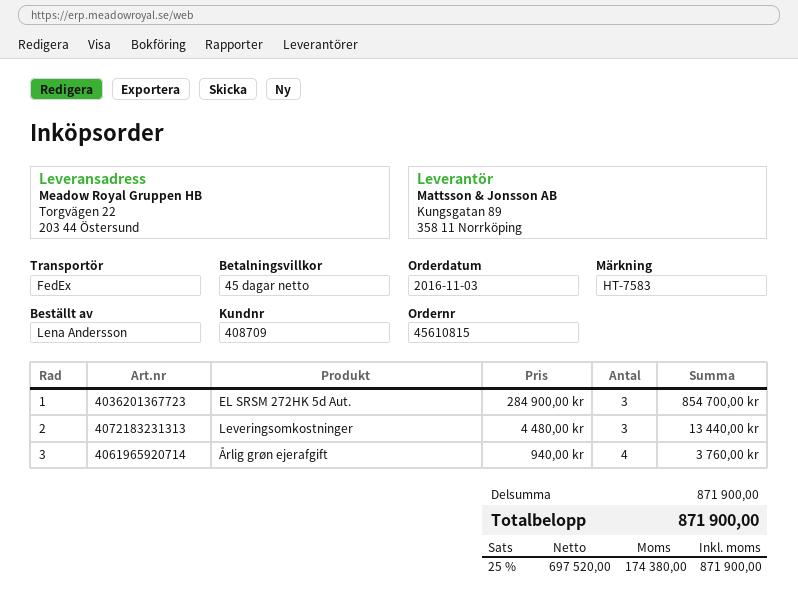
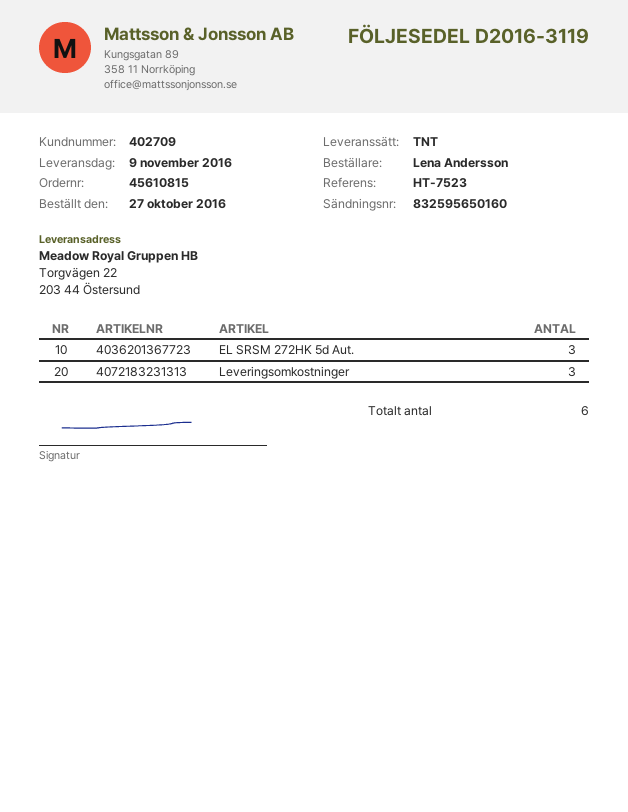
order date: 2016-11-03 -> 2016-10-27
customer number: 408709 -> 402709
reference: HT-7583 -> HT-7523
shipping method: FedEx -> TNT
Årlig grøn ejerafgift: 4 -> none

